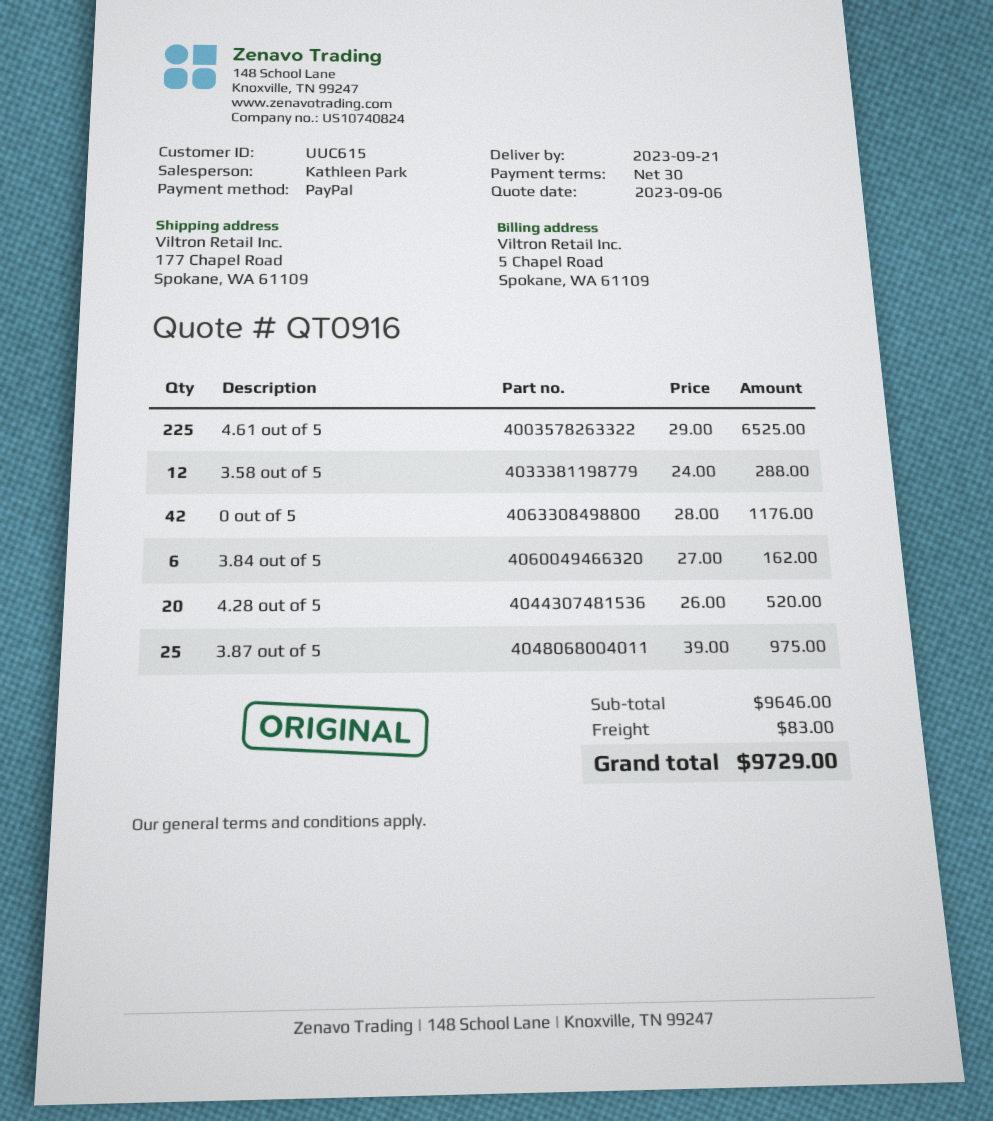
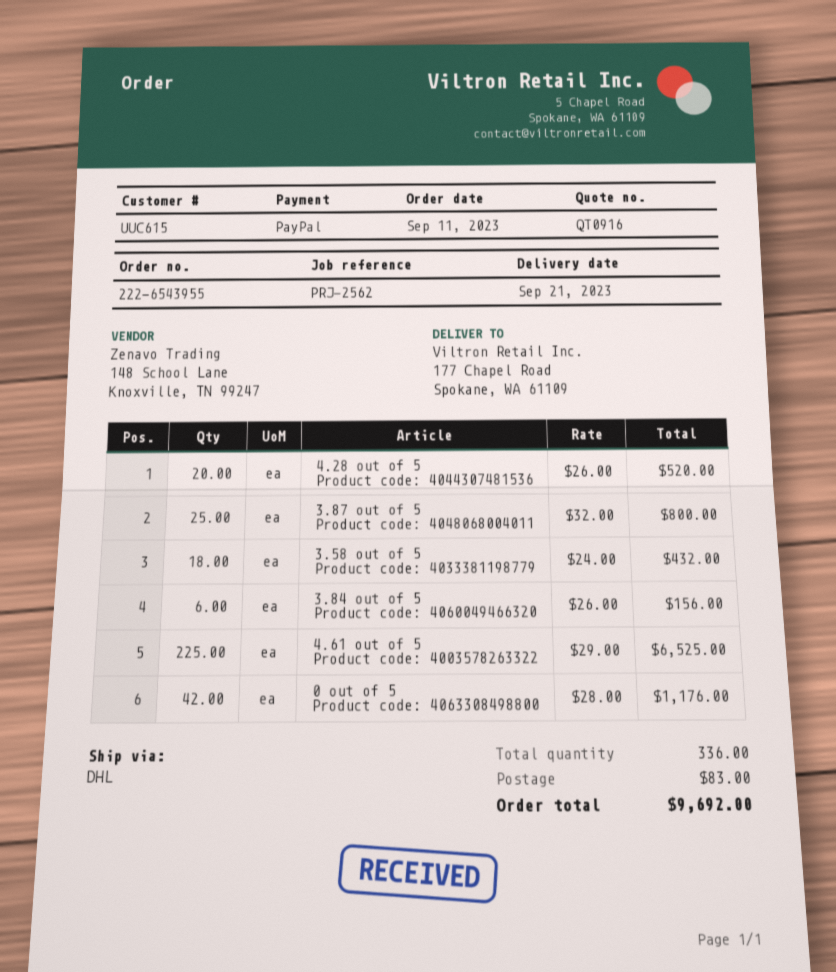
3.58 out of 5: 12 x 24.00 = 288.00 -> 18 x 24.00 = 432.00
3.84 out of 5: 6 x 27.00 = 162.00 -> 6 x 26.00 = 156.00
3.87 out of 5: 25 x 39.00 = 975.00 -> 25 x 32.00 = 800.00
total: 9729.00 -> 9692.00

